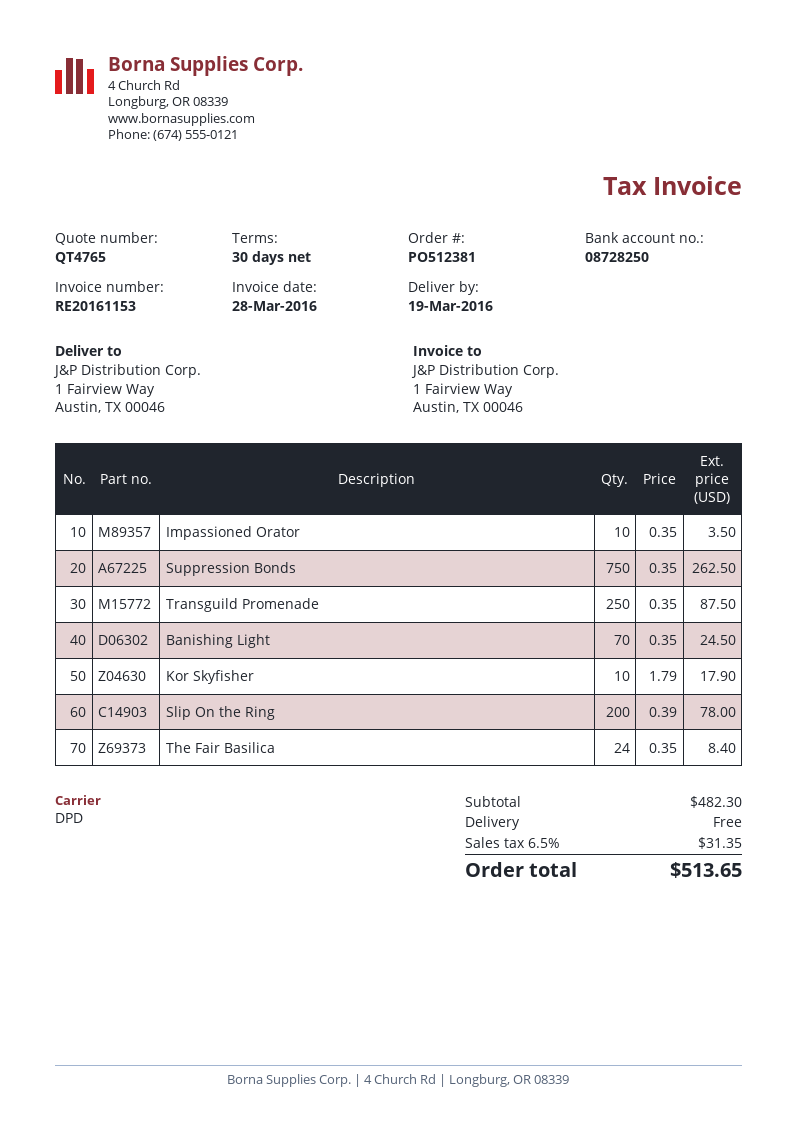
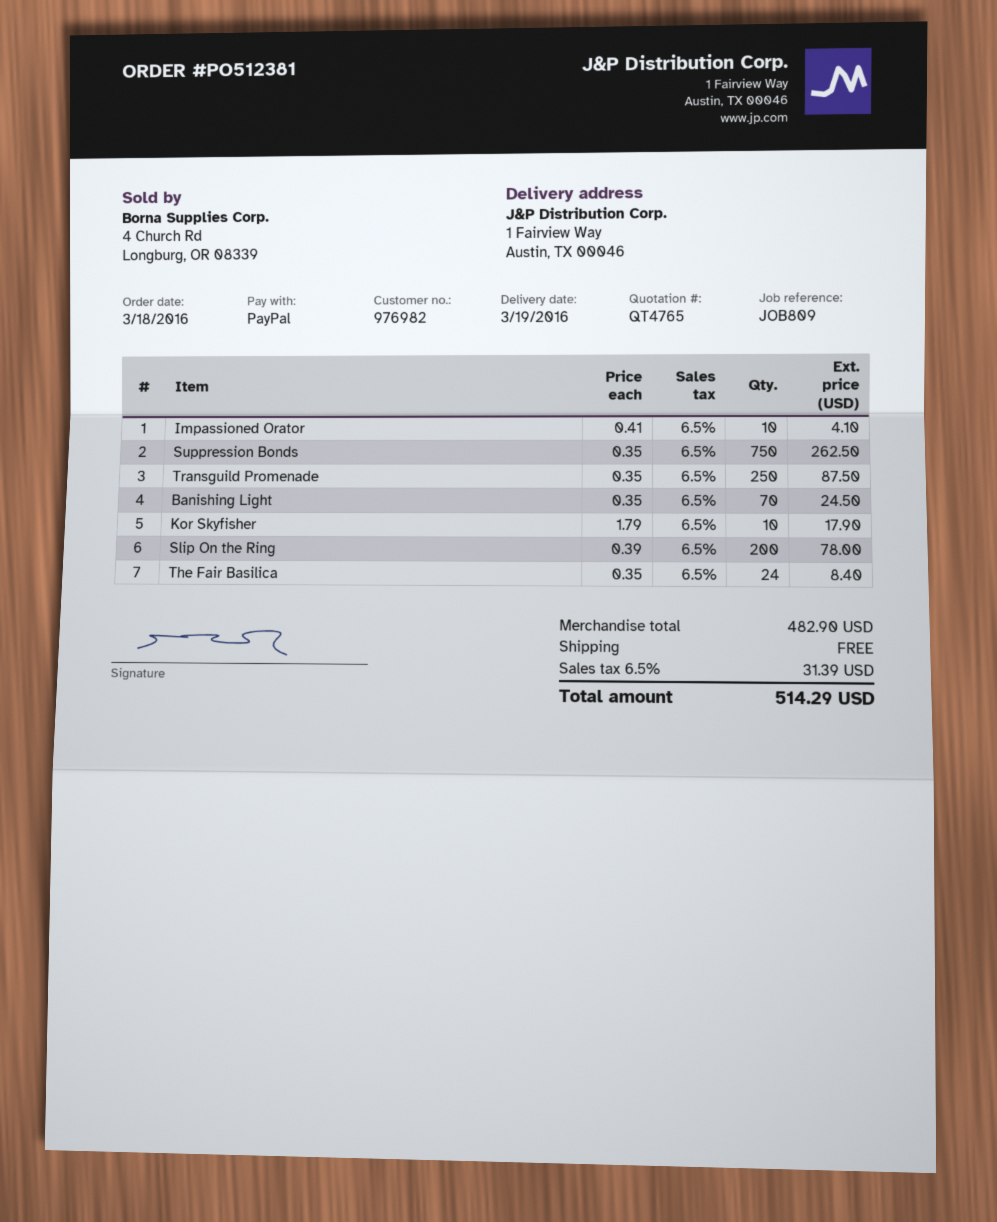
Impassioned Orator: 10 x 0.35 = 3.50 -> 10 x 0.41 = 4.10
subtotal: 482.30 -> 482.90
tax: 6.5% = 31.35 -> 6.5% = 31.39
total: 513.65 -> 514.29

